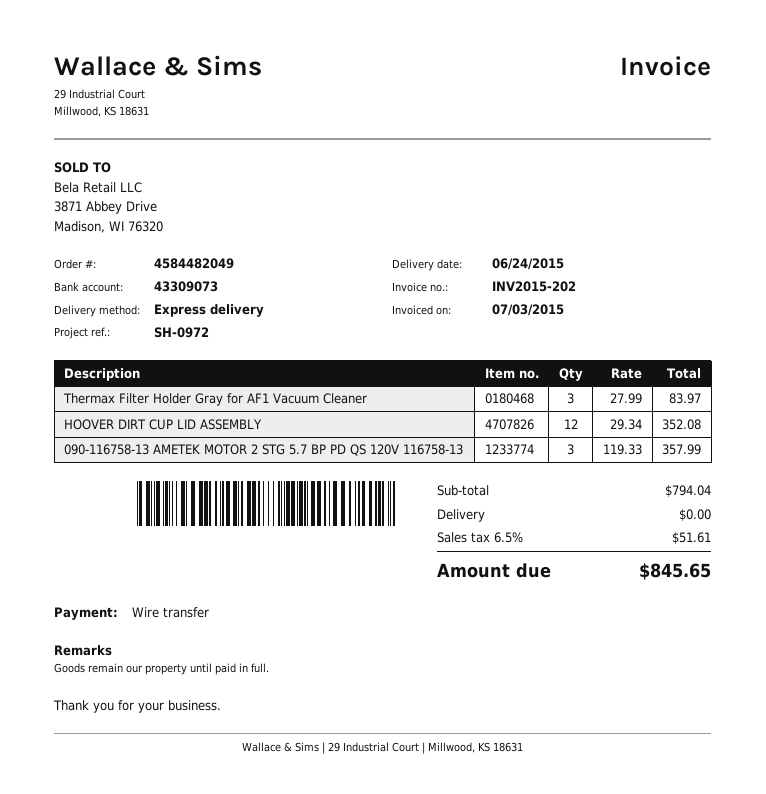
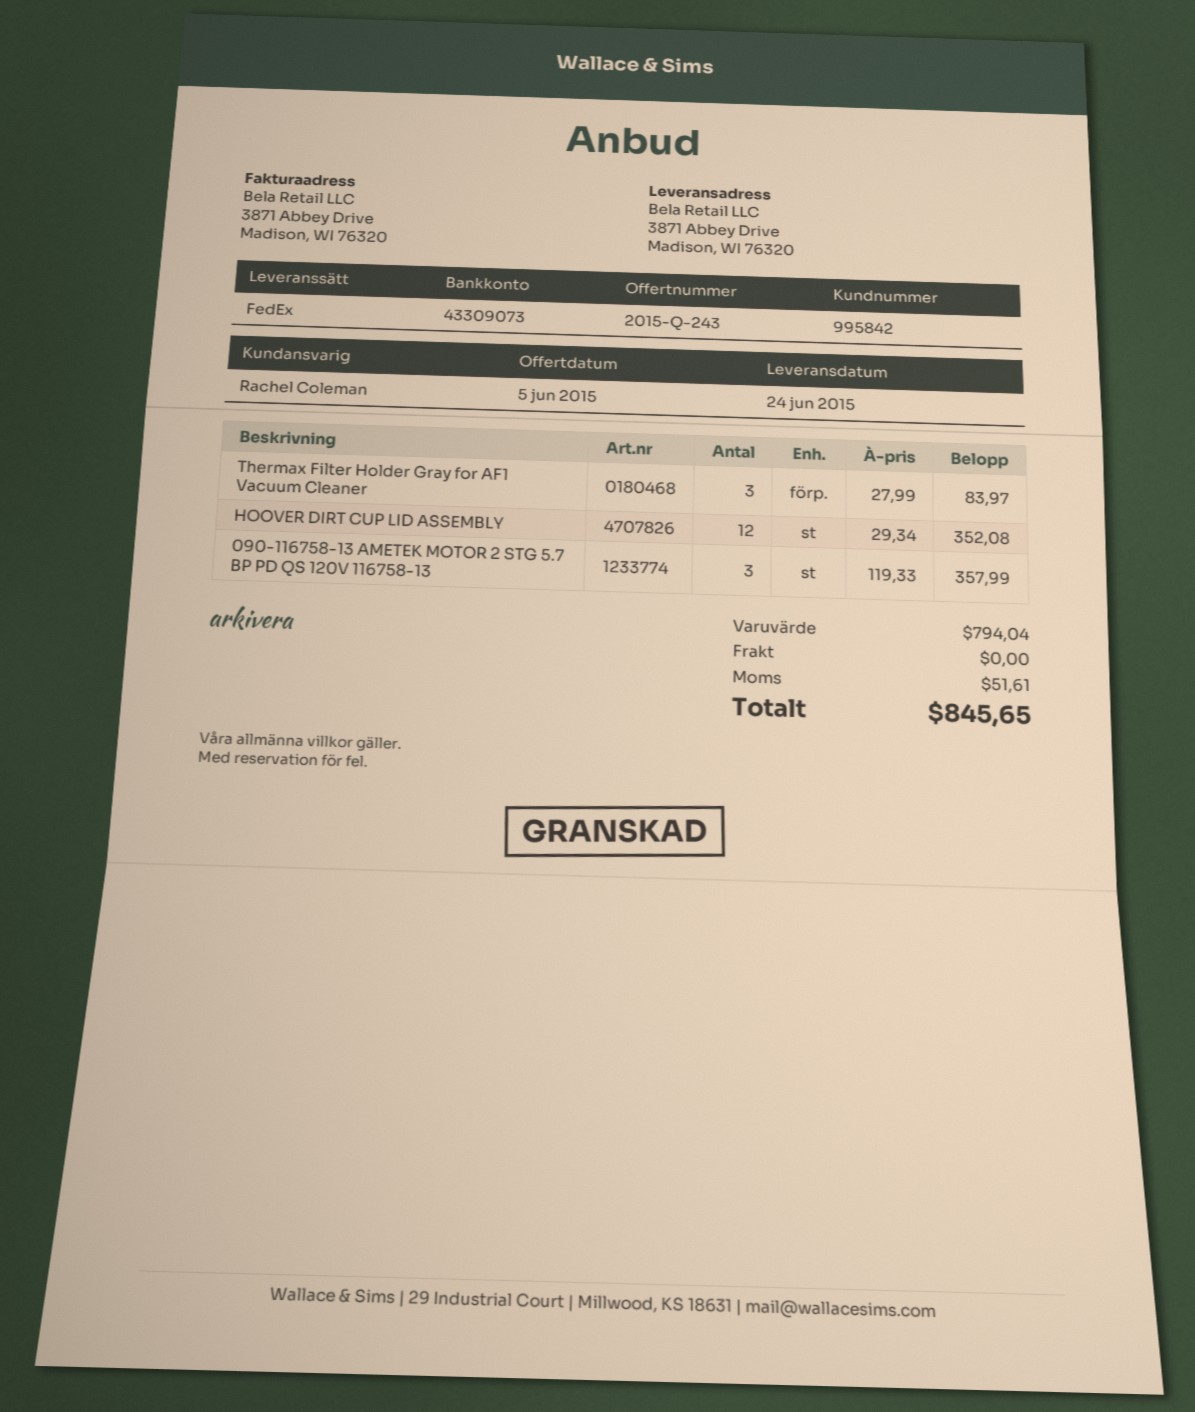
shipping method: express -> FedEx

